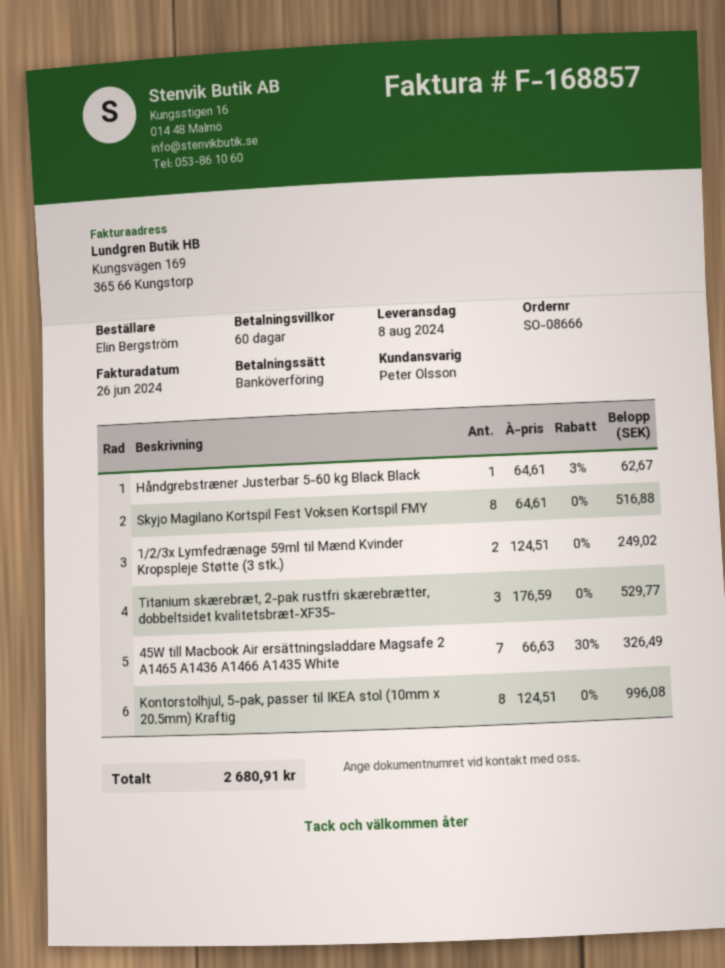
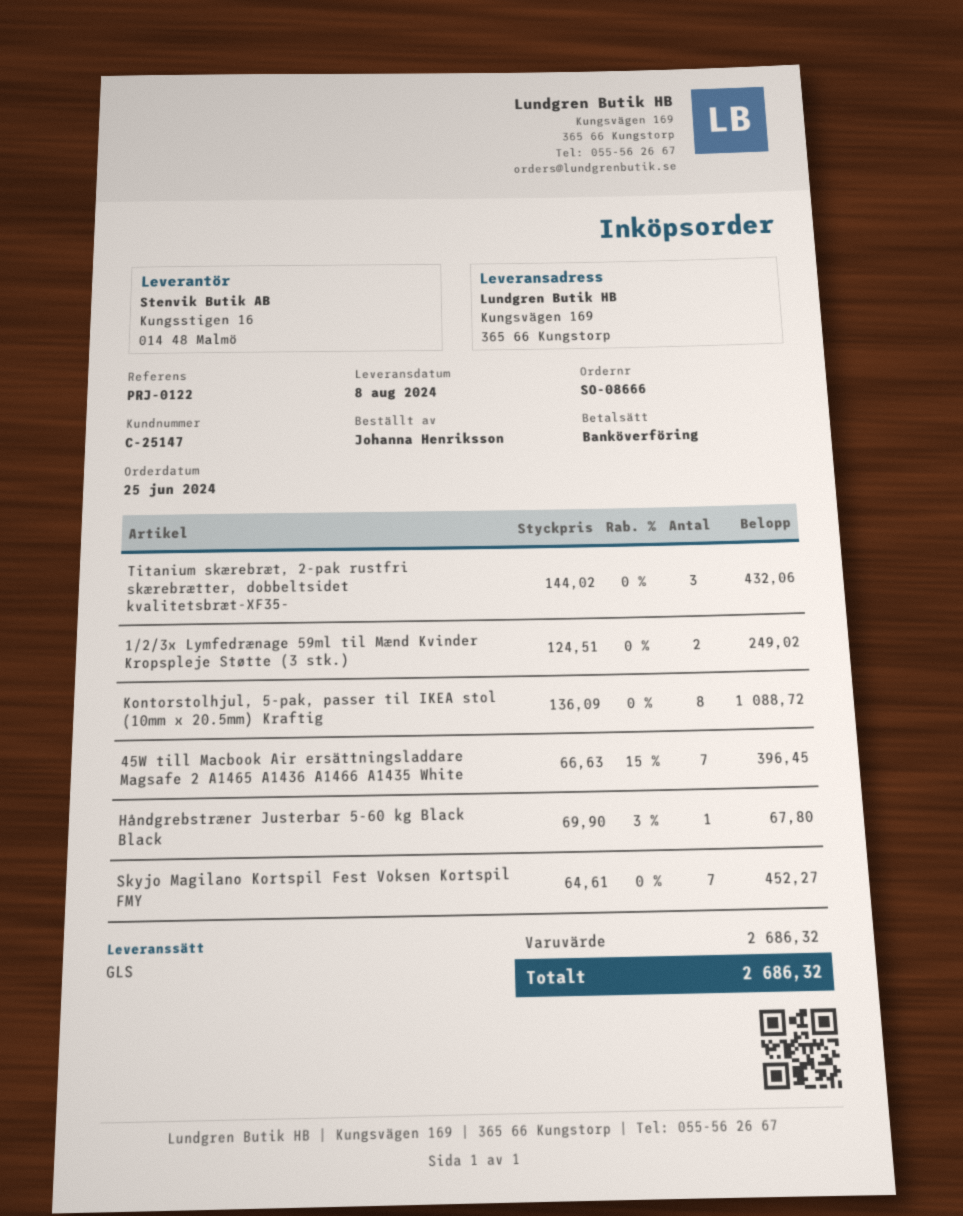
ordered by: Elin Bergström -> Johanna Henriksson
Håndgrebstræner Justerbar 5-60 kg Black Black: 1 x 64.61 - 3% = 62.67 -> 1 x 69.90 - 3% = 67.80
Skyjo Magilano Kortspil Fest Voksen Kortspil FMY: 8 x 64.61 = 516.88 -> 7 x 64.61 = 452.27
Titanium skærebræt, 2-pak rustfri skærebrætter, dobbeltsidet kvalitetsbræt-XF35-: 3 x 176.59 = 529.77 -> 3 x 144.02 = 432.06
45W till Macbook Air ersättningsladdare Magsafe 2 A1465 A1436 A1466 A1435 White: 7 x 66.63 - 30% = 326.49 -> 7 x 66.63 - 15% = 396.45
Kontorstolhjul, 5-pak, passer til IKEA stol (10mm x 20.5mm) Kraftig: 8 x 124.51 = 996.08 -> 8 x 136.09 = 1088.72
total: 2680.91 -> 2686.32

